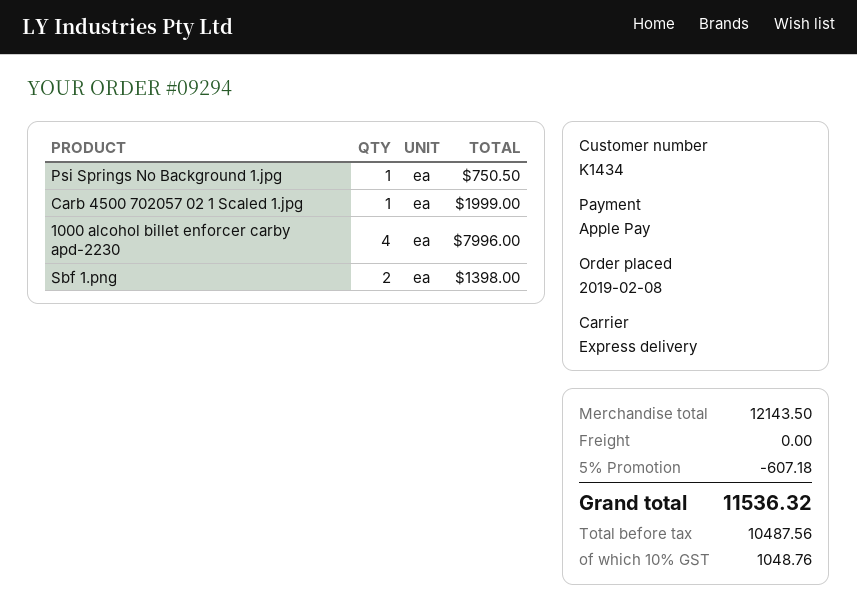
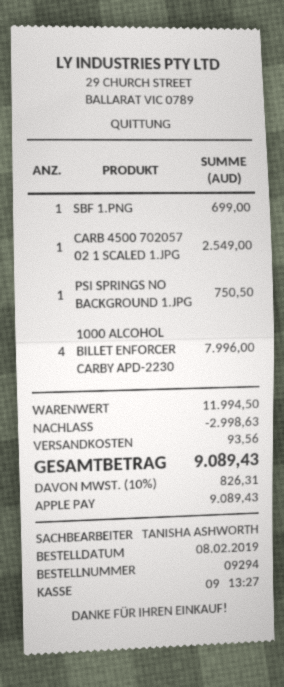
Carb 4500 702057 02 1 Scaled 1.jpg: 1 for 1999.00 -> 1 for 2549.00
Sbf 1.png: 2 for 1398.00 -> 1 for 699.00
subtotal: 12143.50 -> 11994.50
discount: 607.18 -> 2998.63
shipping: 0.00 -> 93.56
tax: 10% = 1048.76 -> 10% = 826.31
total: 11536.32 -> 9089.43

